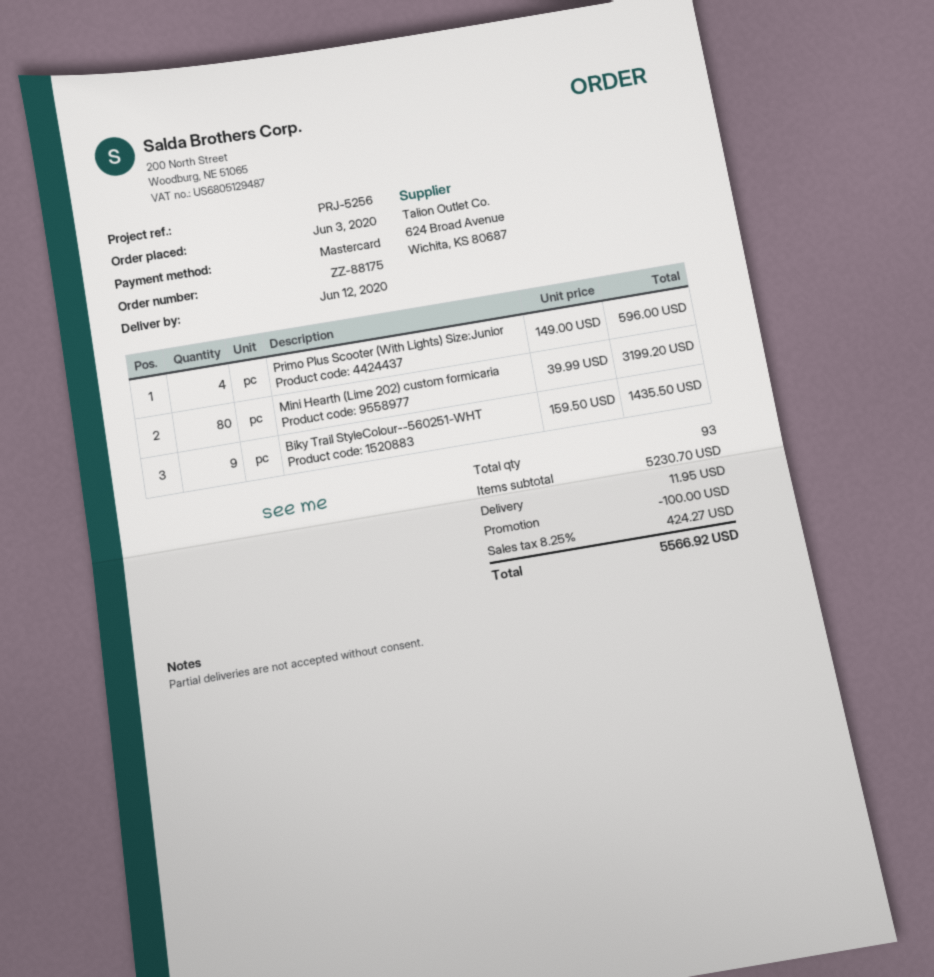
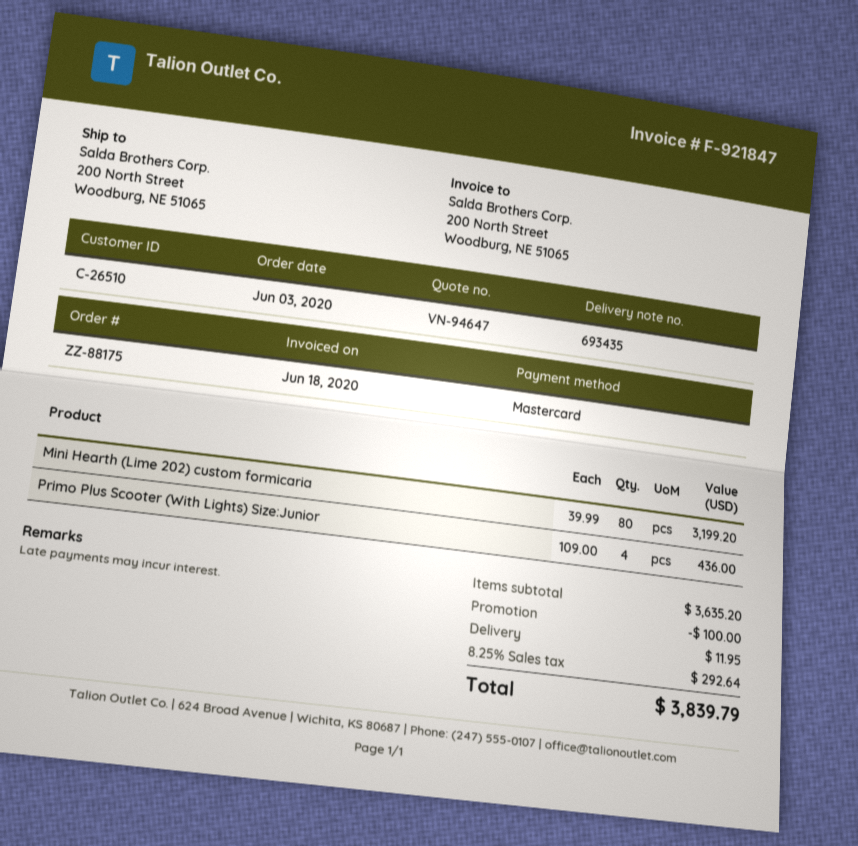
Primo Plus Scooter (With Lights) Size:Junior: 4 x 149.00 = 596.00 -> 4 x 109.00 = 436.00
Biky Trail StyleColour--560251-WHT: 9 x 159.50 = 1435.50 -> none
subtotal: 5230.70 -> 3635.20
tax: 8.25% = 424.27 -> 8.25% = 292.64
total: 5566.92 -> 3839.79

